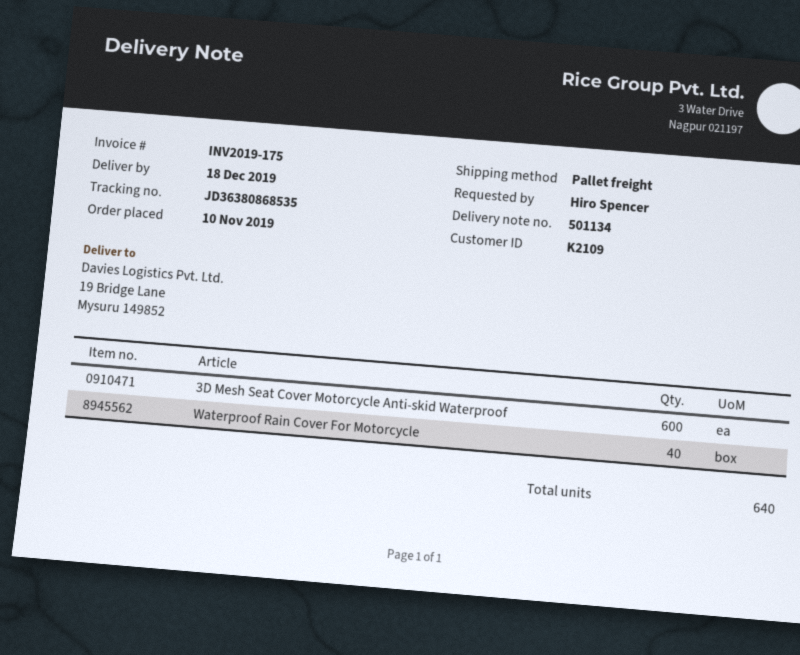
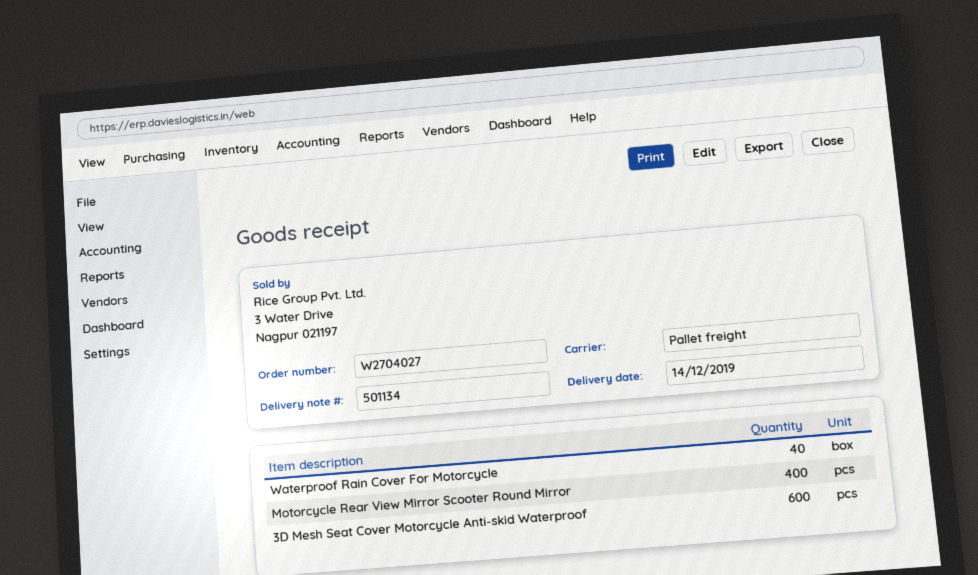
delivery date: 2019-12-18 -> 2019-12-14
Motorcycle Rear View Mirror Scooter Round Mirror: none -> 400

